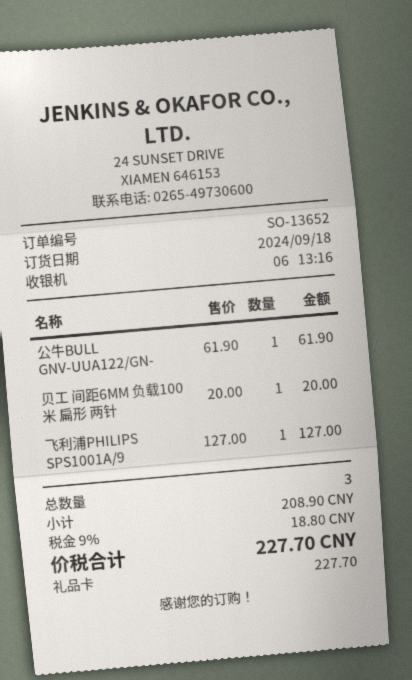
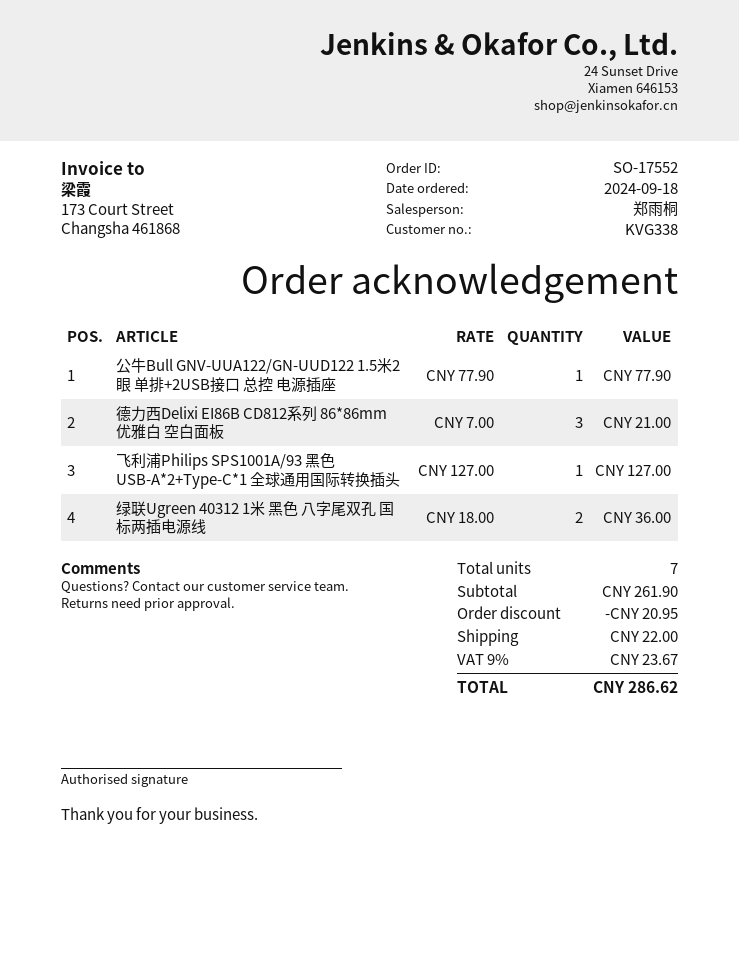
order number: SO-13652 -> SO-17552
公牛BULL GNV-UUA122/GN-: 1 x 61.90 = 61.90 -> 1 x 77.90 = 77.90
贝工 间距6MM 负载100米 扁形 两针: 1 x 20.00 = 20.00 -> none
德力西Delixi EI86B CD812系列 86*86mm 优雅白 空白面板: none -> 3 x 7.00 = 21.00
绿联Ugreen 40312 1米 黑色 八字尾双孔 国标两插电源线: none -> 2 x 18.00 = 36.00
total quantity: 3 -> 7
subtotal: 208.90 -> 261.90
discount: none -> 20.95
shipping: none -> 22.00
tax: 9% = 18.80 -> 9% = 23.67
total: 227.70 -> 286.62

